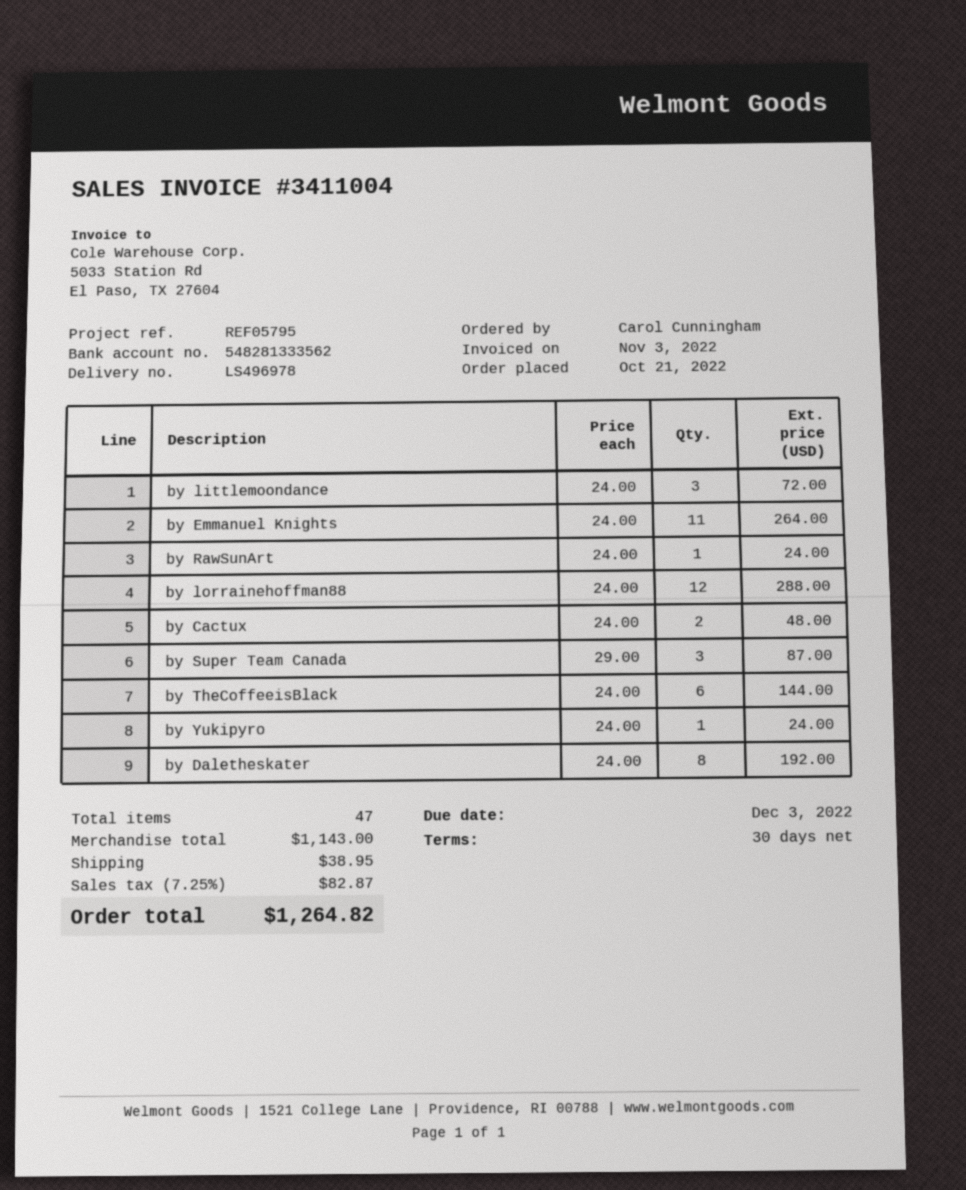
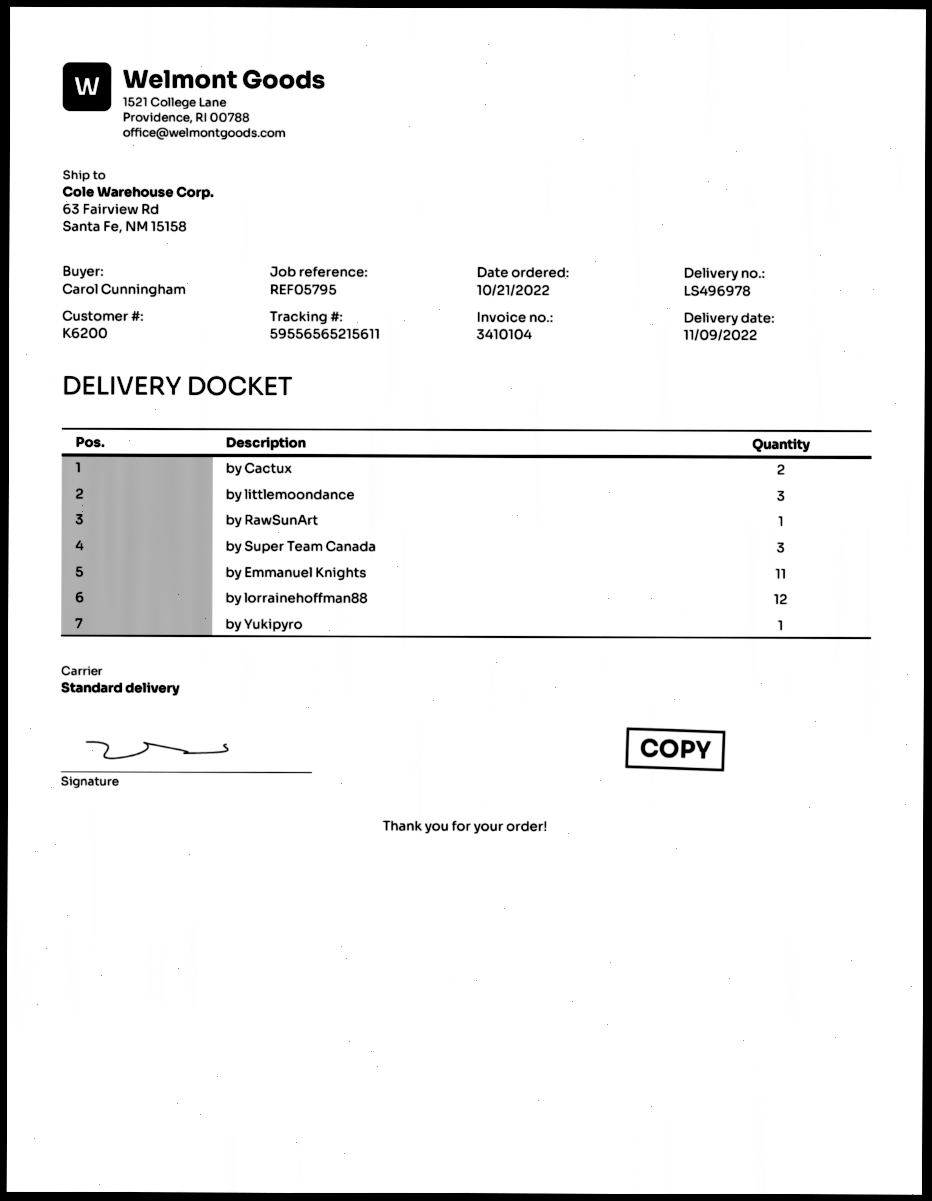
invoice number: 3411004 -> 3410104
by TheCoffeeisBlack: 6 -> none
by Daletheskater: 8 -> none

